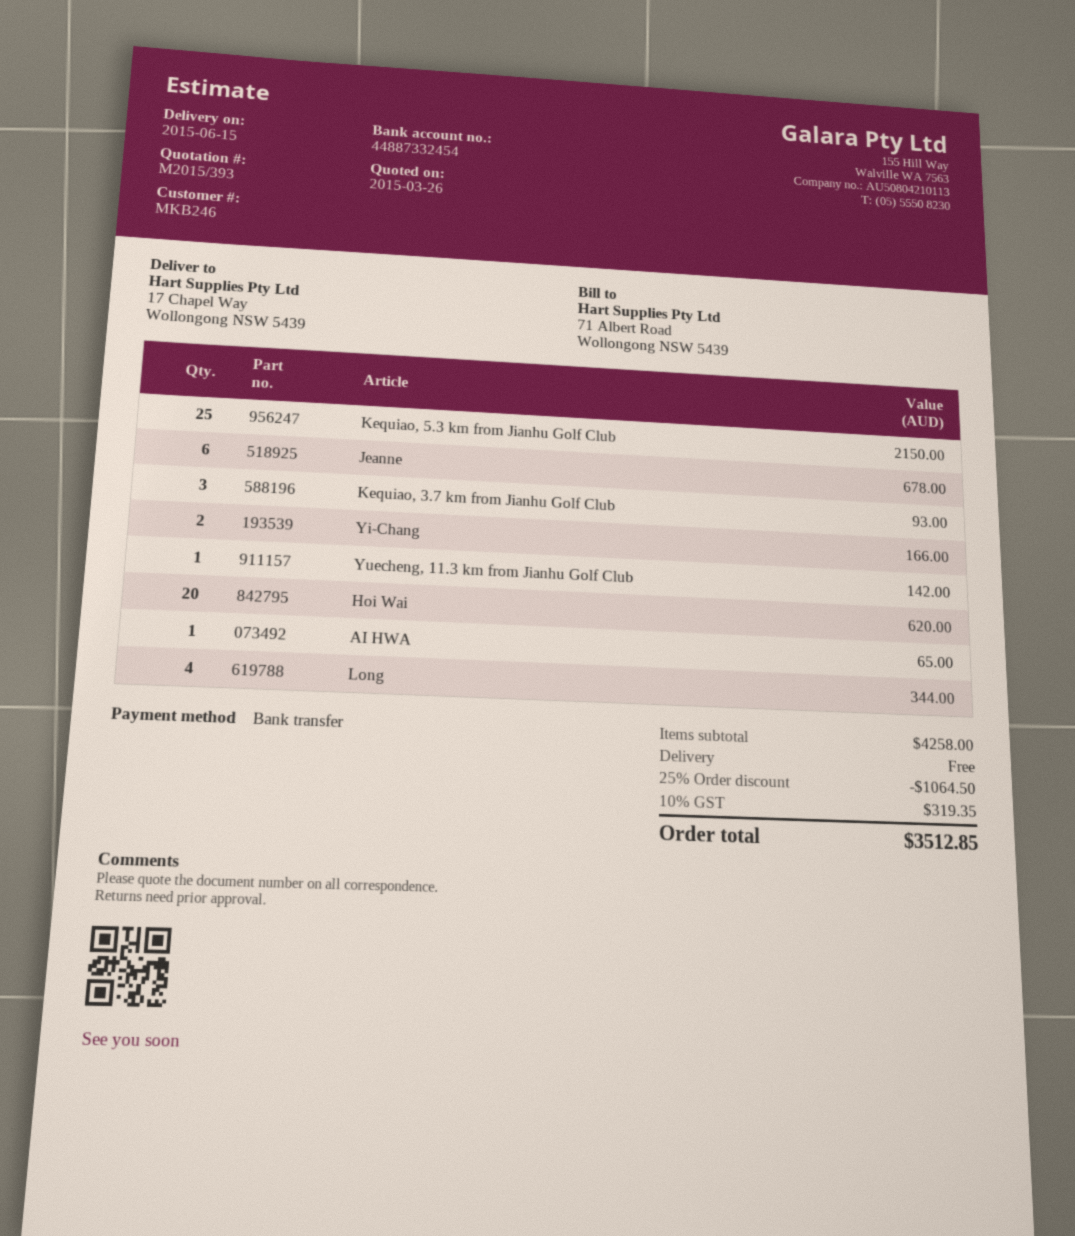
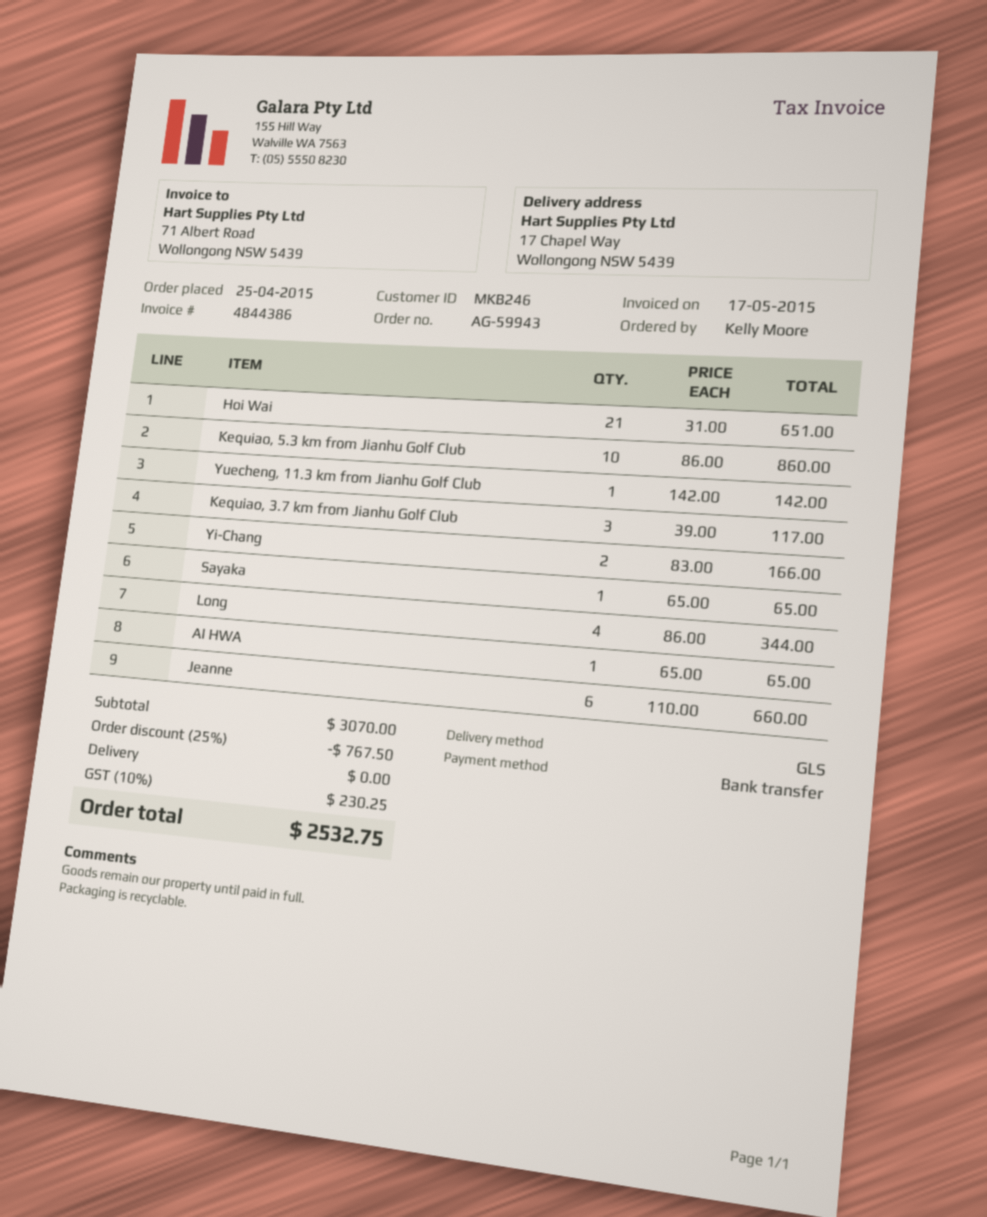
Kequiao, 5.3 km from Jianhu Golf Club: 25 for 2150.00 -> 10 for 860.00
Jeanne: 6 for 678.00 -> 6 for 660.00
Kequiao, 3.7 km from Jianhu Golf Club: 3 for 93.00 -> 3 for 117.00
Hoi Wai: 20 for 620.00 -> 21 for 651.00
Sayaka: none -> 1 for 65.00
subtotal: 4258.00 -> 3070.00
discount: 25% = 1064.50 -> 25% = 767.50
tax: 10% = 319.35 -> 10% = 230.25
total: 3512.85 -> 2532.75

